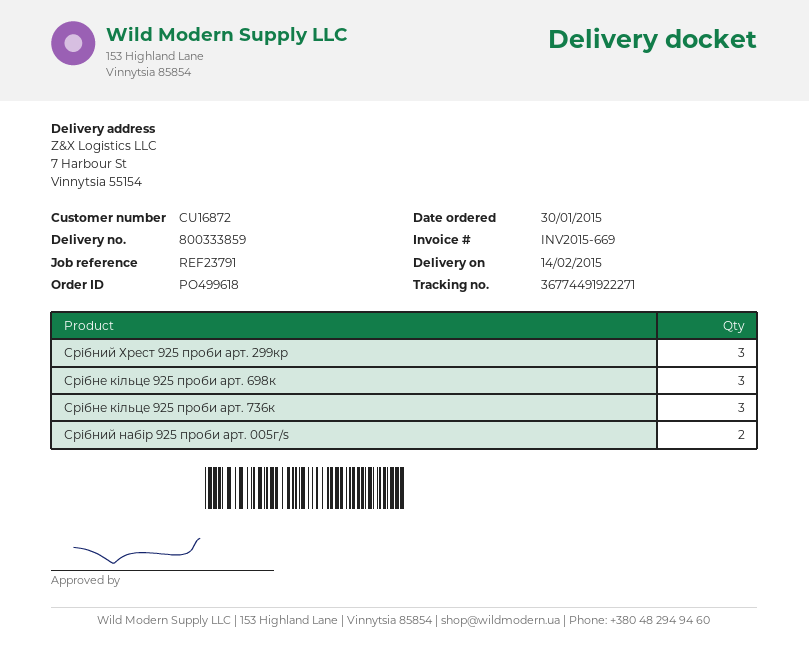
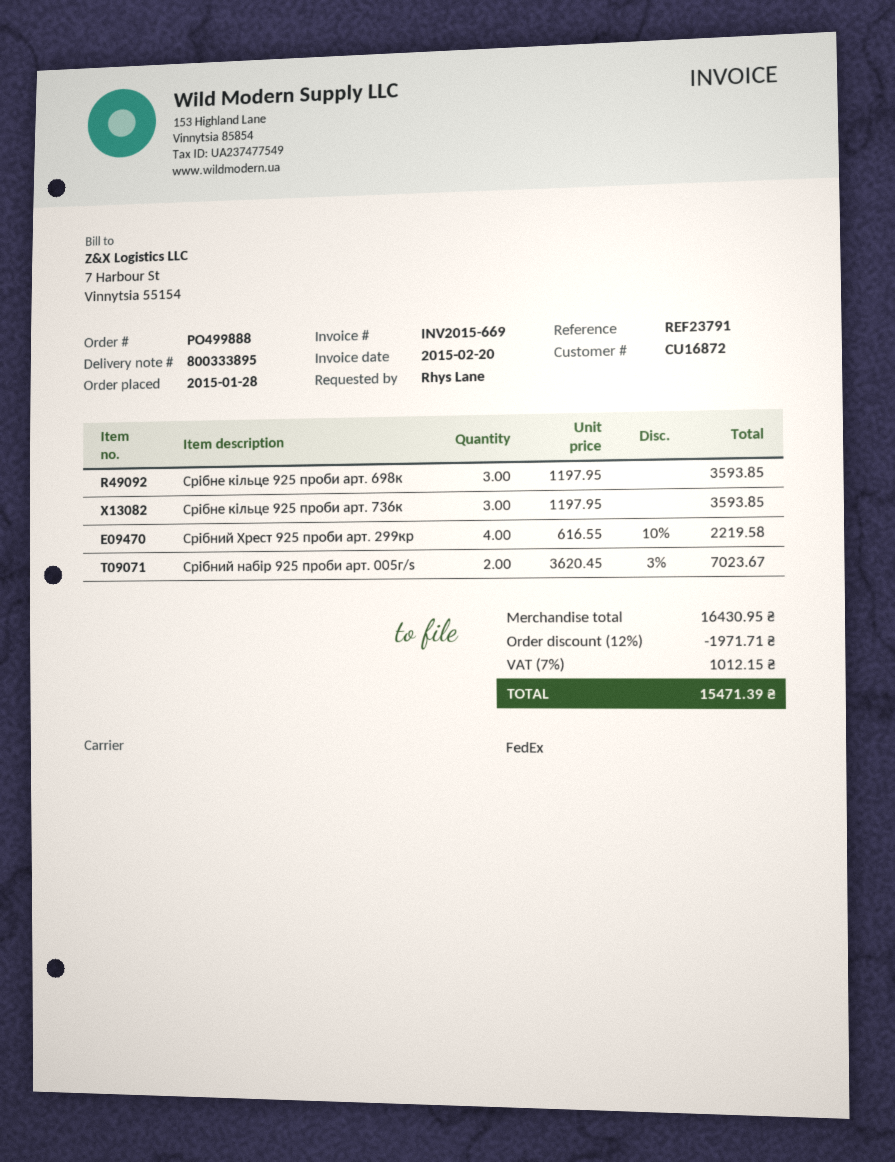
order number: PO499618 -> PO499888
order date: 2015-01-30 -> 2015-01-28
delivery note number: 800333859 -> 800333895
Срібний Хрест 925 проби арт. 299кр: 3 -> 4

